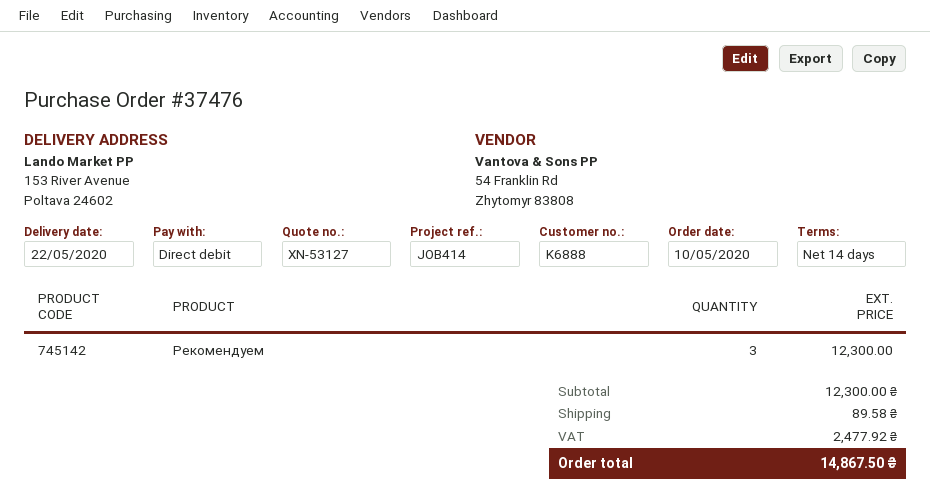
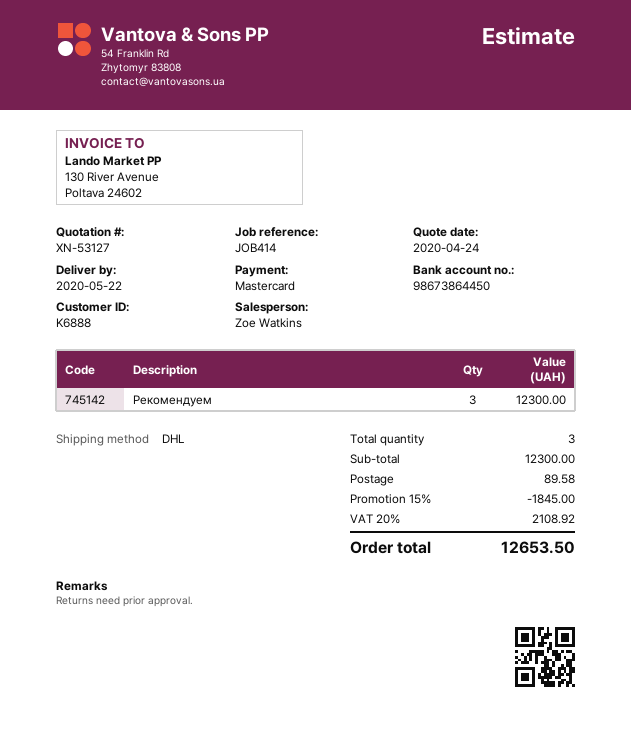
payment method: direct debit -> Mastercard
discount: none -> 15% = 1845.00
tax: 2477.92 -> 2108.92
total: 14867.50 -> 12653.50

